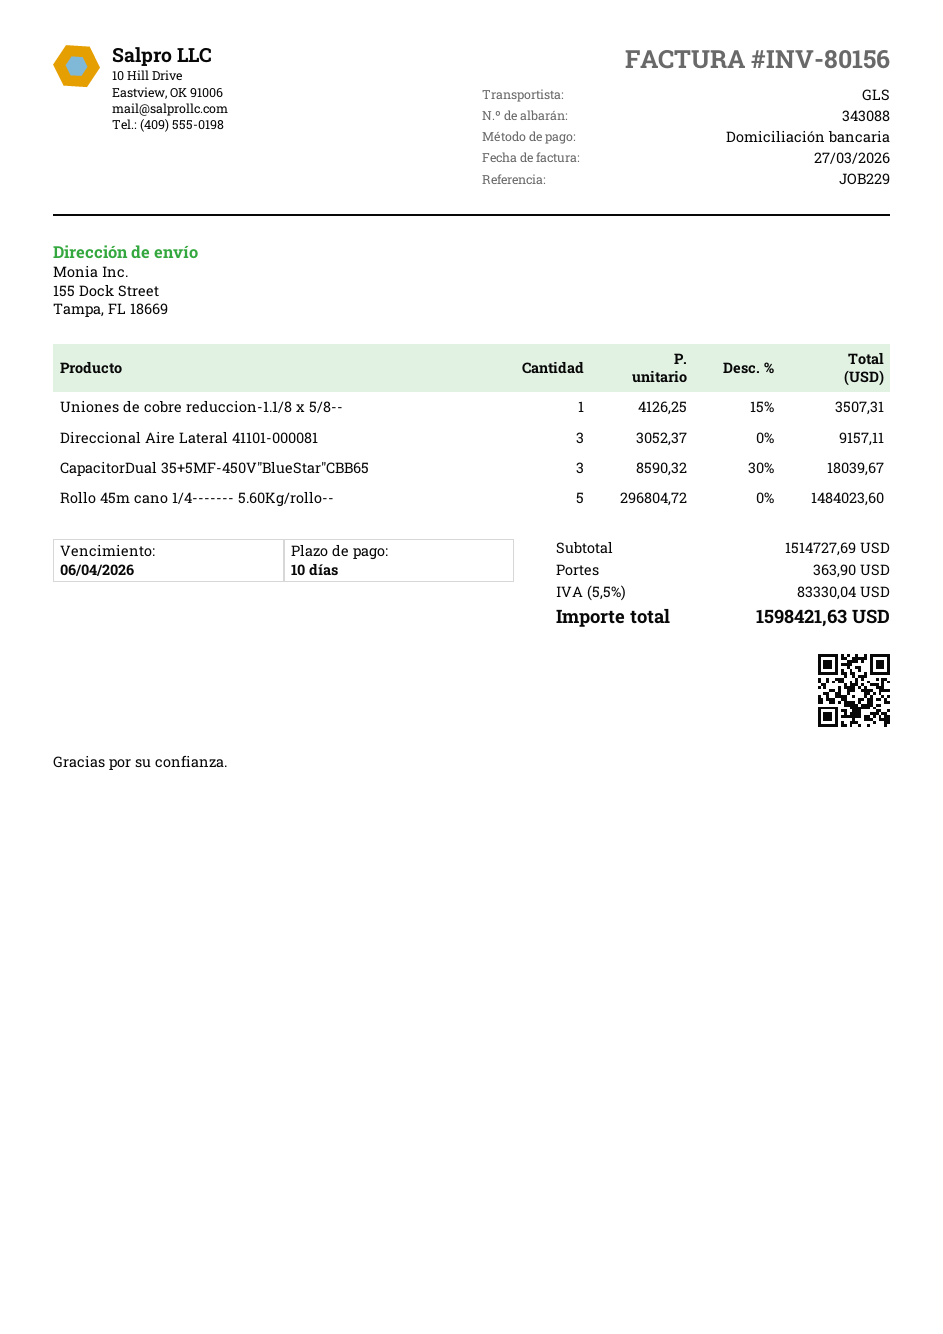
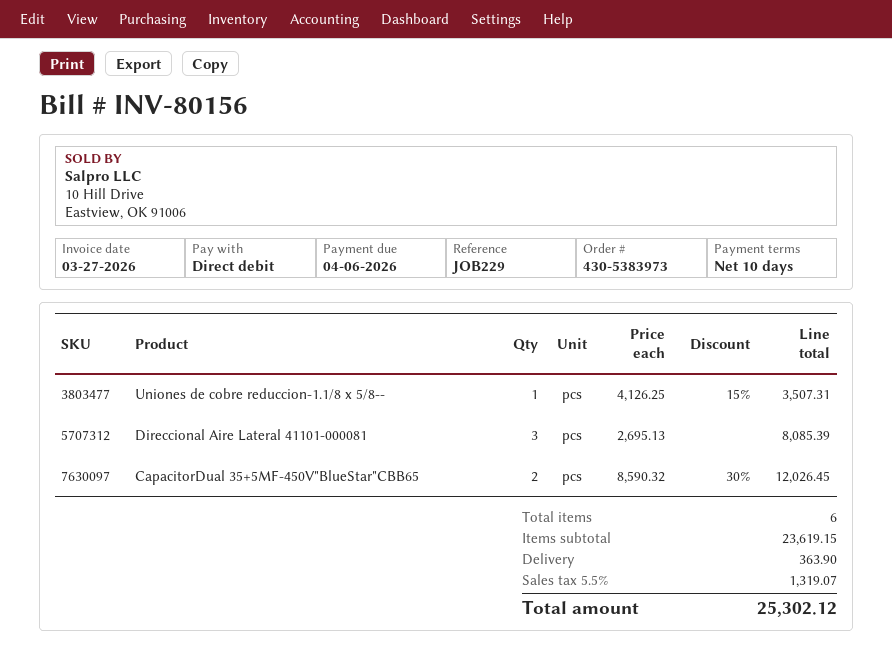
Direccional Aire Lateral 41101-000081: 3 x 3052.37 = 9157.11 -> 3 x 2695.13 = 8085.39
CapacitorDual 35+5MF-450V"BlueStar"CBB65: 3 x 8590.32 - 30% = 18039.67 -> 2 x 8590.32 - 30% = 12026.45
Rollo 45m cano 1/4------- 5.60Kg/rollo--: 5 x 296804.72 = 1484023.60 -> none
subtotal: 1514727.69 -> 23619.15
tax: 5.5% = 83330.04 -> 5.5% = 1319.07
total: 1598421.63 -> 25302.12

